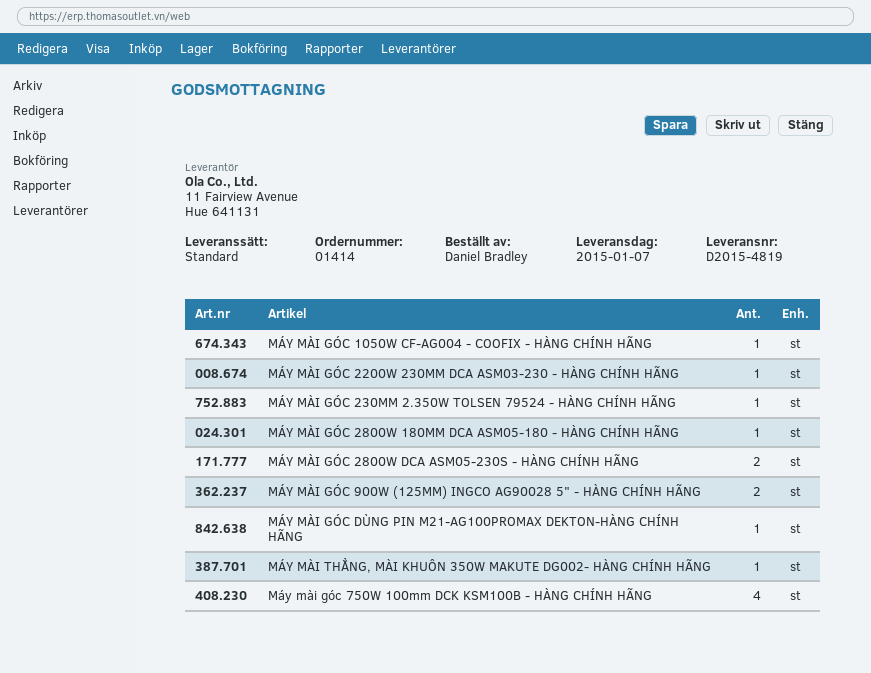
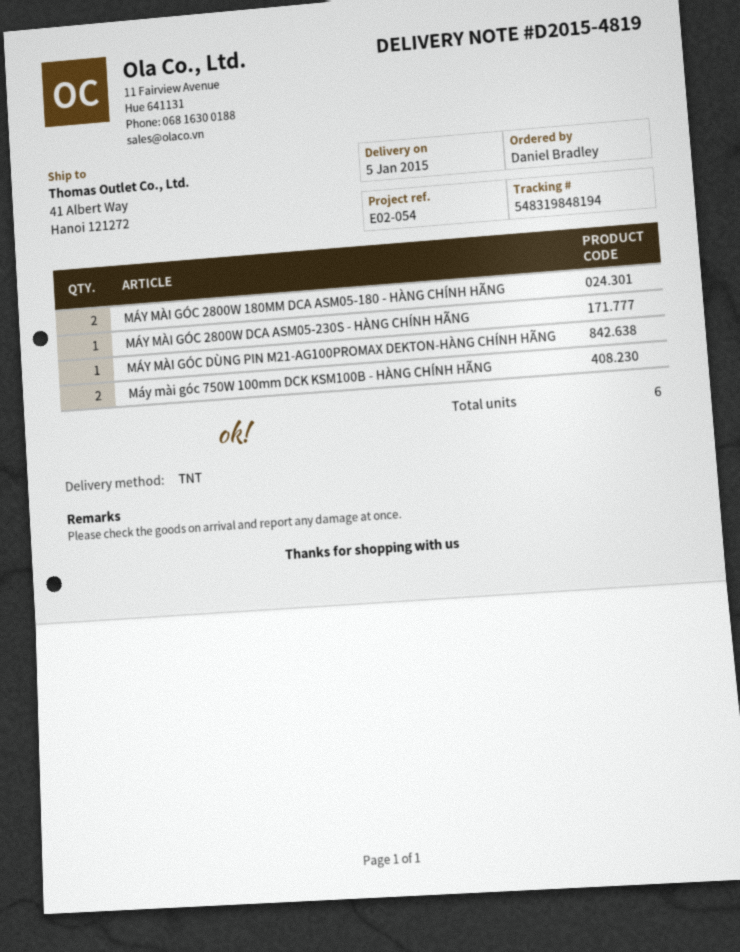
delivery date: 2015-01-07 -> 2015-01-05
shipping method: standard -> TNT
MÁY MÀI GÓC 1050W CF-AG004 - COOFIX - HÀNG CHÍNH HÃNG: 1 -> none
MÁY MÀI GÓC 2200W 230MM DCA ASM03-230 - HÀNG CHÍNH HÃNG: 1 -> none
MÁY MÀI GÓC 230MM 2.350W TOLSEN 79524 - HÀNG CHÍNH HÃNG: 1 -> none
MÁY MÀI GÓC 2800W 180MM DCA ASM05-180 - HÀNG CHÍNH HÃNG: 1 -> 2
MÁY MÀI GÓC 2800W DCA ASM05-230S - HÀNG CHÍNH HÃNG: 2 -> 1
MÁY MÀI GÓC 900W (125MM) INGCO AG90028 5" - HÀNG CHÍNH HÃNG: 2 -> none
MÁY MÀI THẲNG, MÀI KHUÔN 350W MAKUTE DG002- HÀNG CHÍNH HÃNG: 1 -> none
Máy mài góc 750W 100mm DCK KSM100B - HÀNG CHÍNH HÃNG: 4 -> 2

